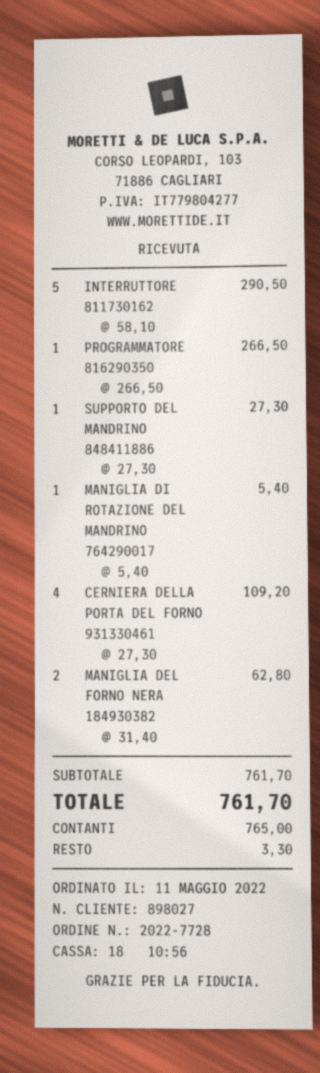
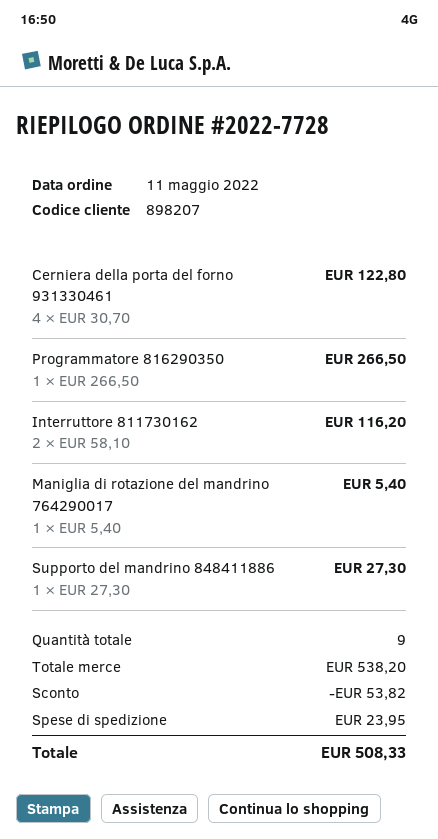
customer number: 898027 -> 898207
INTERRUTTORE 811730162: 5 x 58.10 = 290.50 -> 2 x 58.10 = 116.20
CERNIERA DELLA PORTA DEL FORNO 931330461: 4 x 27.30 = 109.20 -> 4 x 30.70 = 122.80
MANIGLIA DEL FORNO NERA 184930382: 2 x 31.40 = 62.80 -> none
subtotal: 761.70 -> 538.20
discount: none -> 53.82
shipping: none -> 23.95
total: 761.70 -> 508.33

